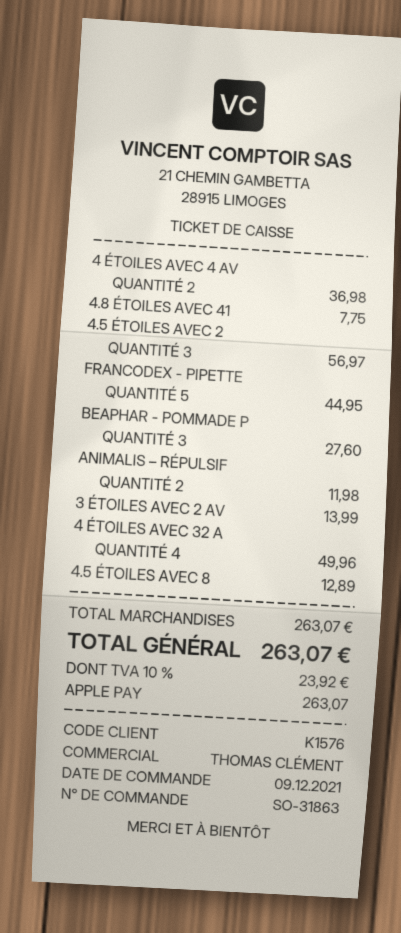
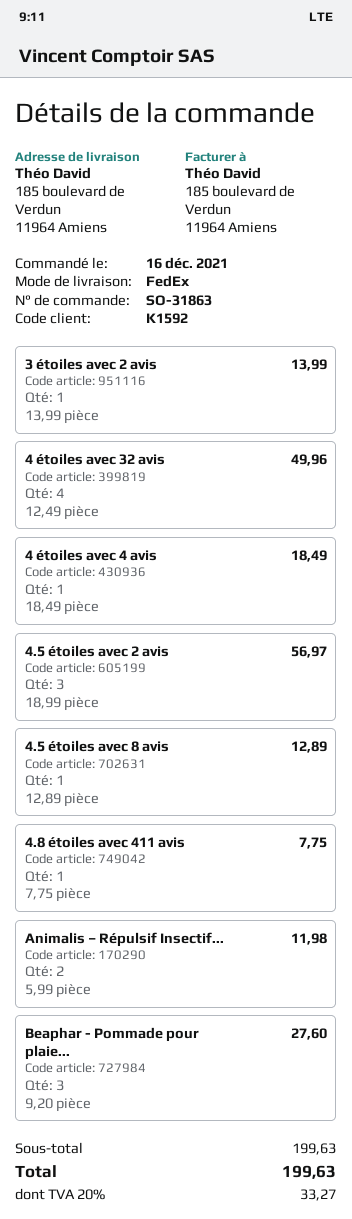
order date: 2021-12-09 -> 2021-12-16
customer number: K1576 -> K1592
4 ÉTOILES AVEC 4 AV: 2 for 36.98 -> 1 for 18.49
FRANCODEX - PIPETTE: 5 for 44.95 -> none
subtotal: 263.07 -> 199.63
tax: 10% = 23.92 -> 20% = 33.27
total: 263.07 -> 199.63

